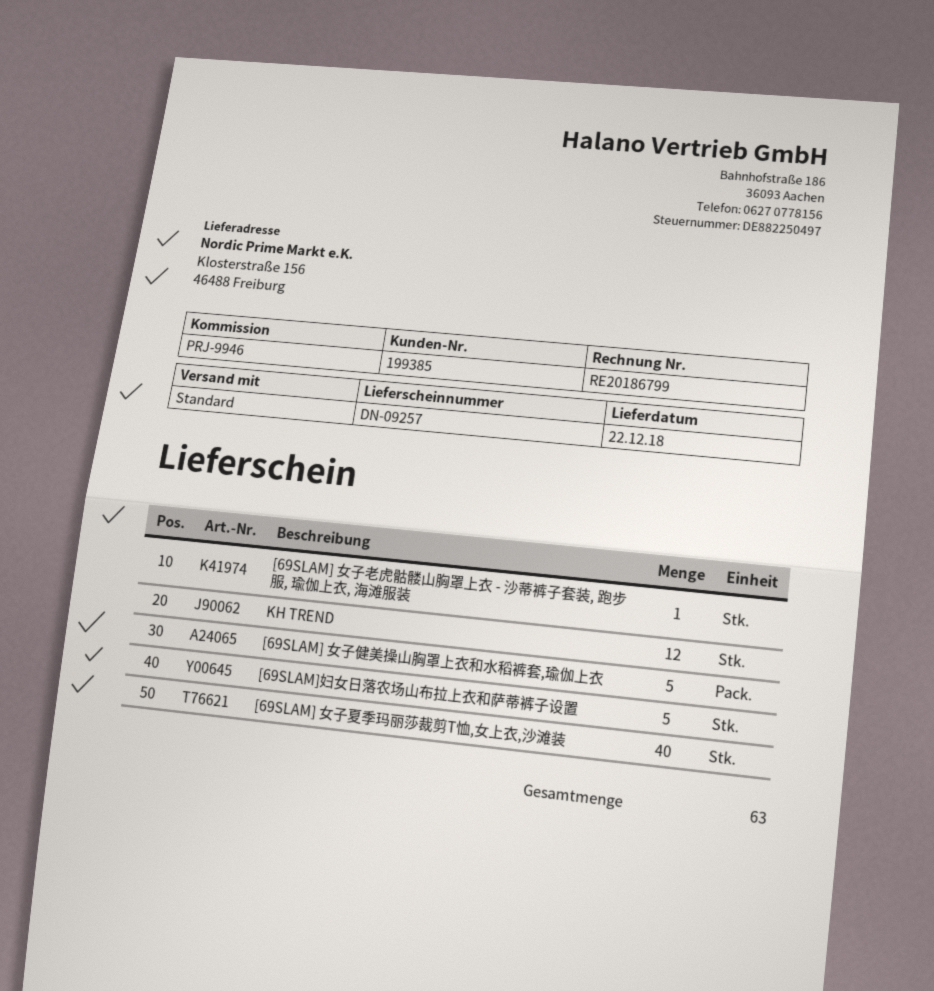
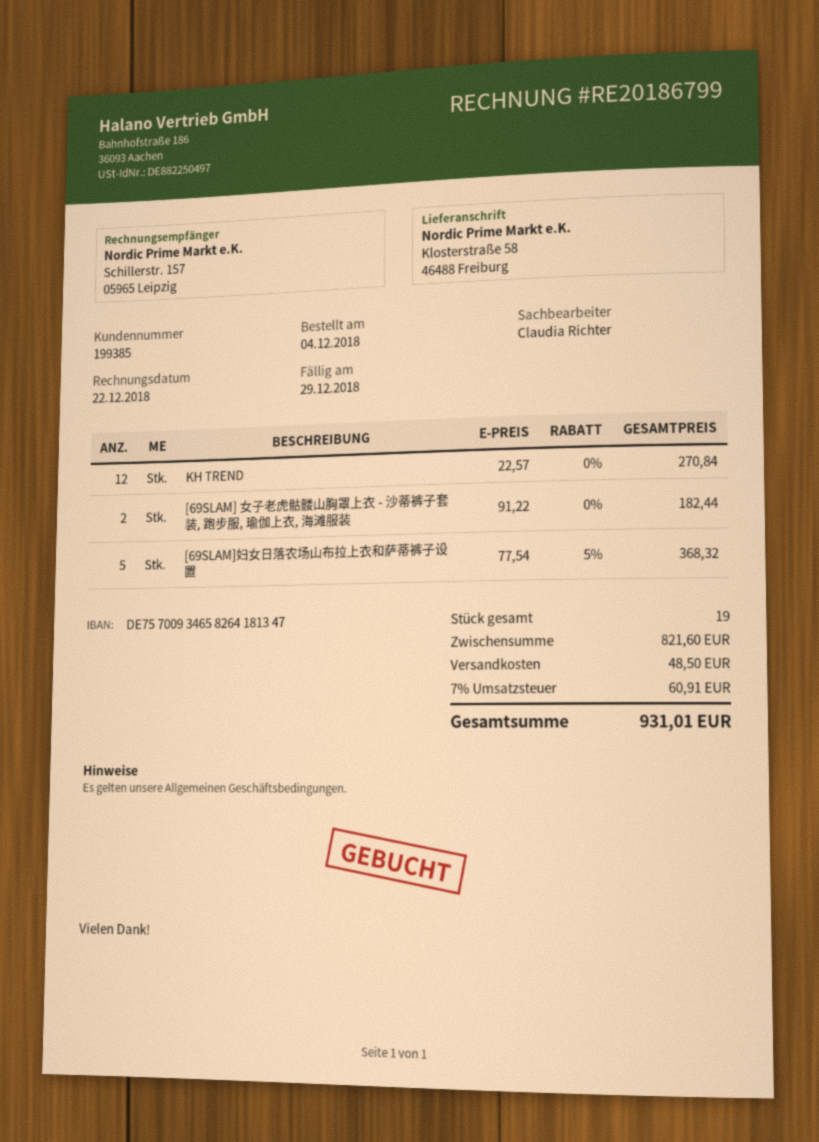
ship to: Klosterstraße 156, 46488 Freiburg -> Klosterstraße 58, 46488 Freiburg
[69SLAM] 女子老虎骷髅山胸罩上衣 - 沙蒂裤子套装, 跑步服, 瑜伽上衣, 海滩服装: 1 -> 2
[69SLAM] 女子健美操山胸罩上衣和水稻裤套,瑜伽上衣: 5 -> none
[69SLAM] 女子夏季玛丽莎裁剪T恤,女上衣,沙滩装: 40 -> none
total quantity: 63 -> 19

